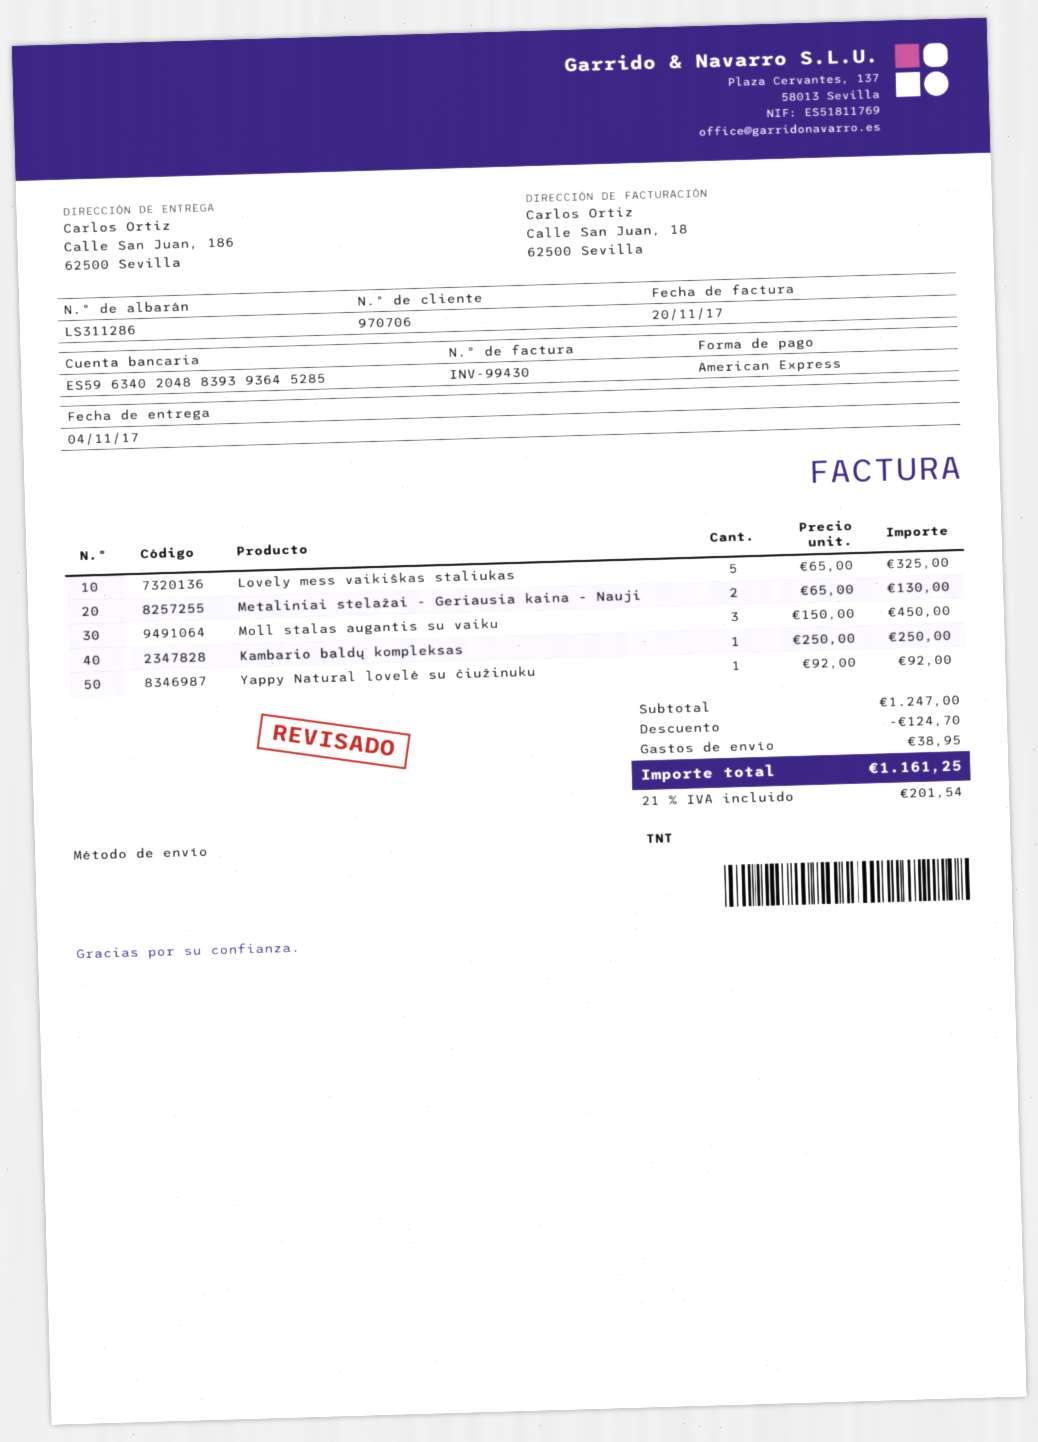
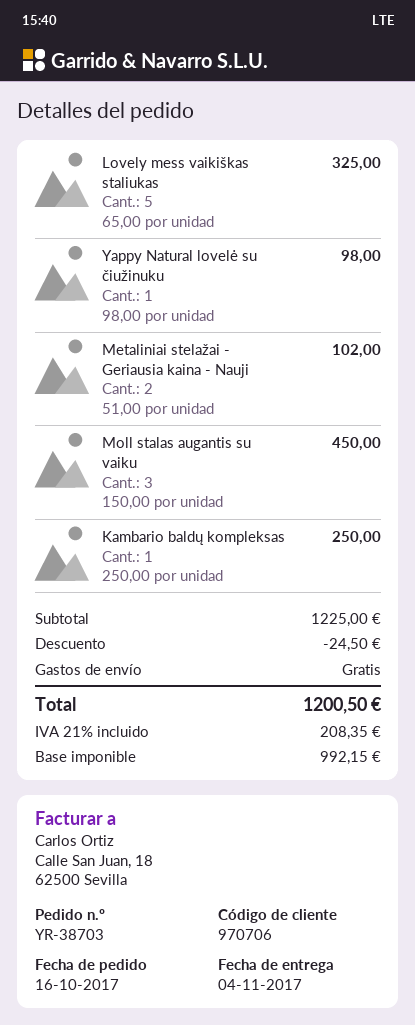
Metaliniai stelažai - Geriausia kaina - Nauji: 2 x 65.00 = 130.00 -> 2 x 51.00 = 102.00
Yappy Natural lovelė su čiužinuku: 1 x 92.00 = 92.00 -> 1 x 98.00 = 98.00
subtotal: 1247.00 -> 1225.00
discount: 124.70 -> 24.50
shipping: 38.95 -> 0.00
tax: 21% = 201.54 -> 21% = 208.35
total: 1161.25 -> 1200.50

